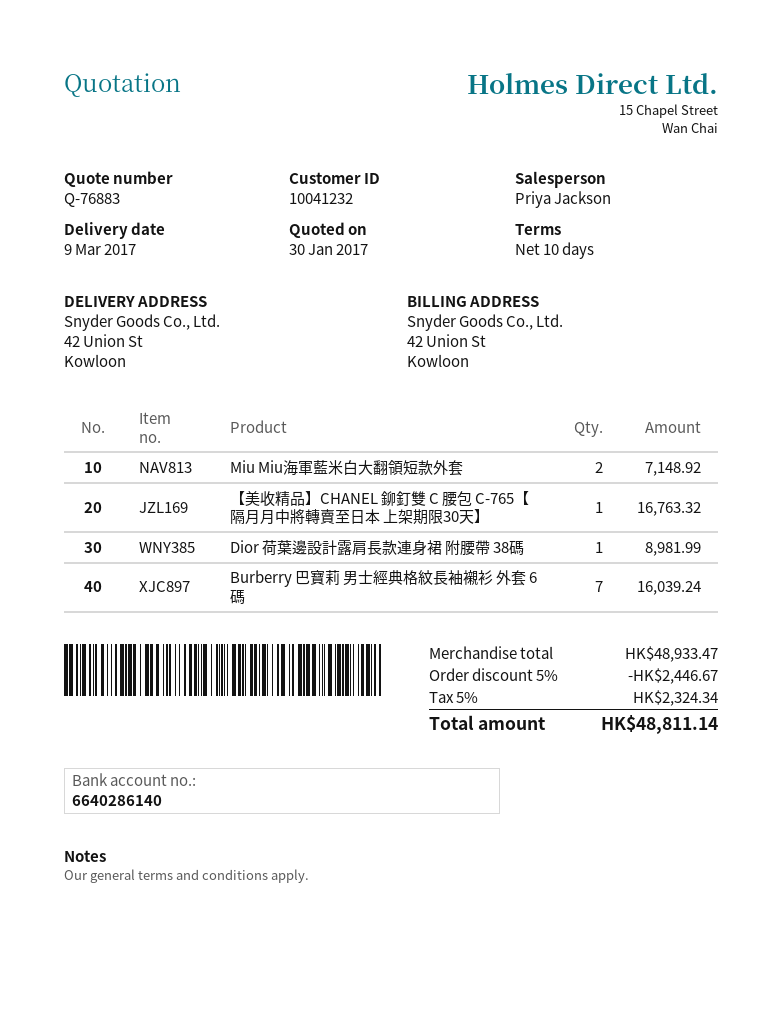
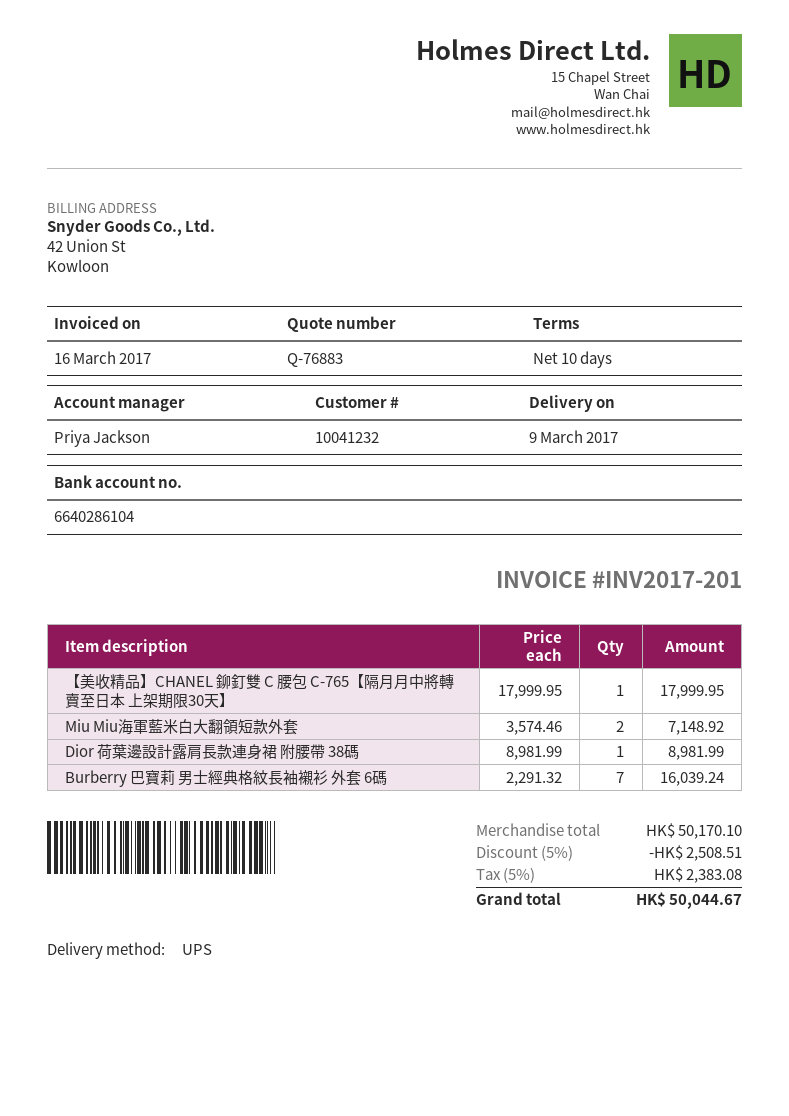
bank account: 6640286140 -> 6640286104
【美收精品】CHANEL 鉚釘雙 C 腰包 C-765【隔月月中將轉賣至日本 上架期限30天】: 1 for 16763.32 -> 1 for 17999.95
subtotal: 48933.47 -> 50170.10
discount: 5% = 2446.67 -> 5% = 2508.51
tax: 5% = 2324.34 -> 5% = 2383.08
total: 48811.14 -> 50044.67

